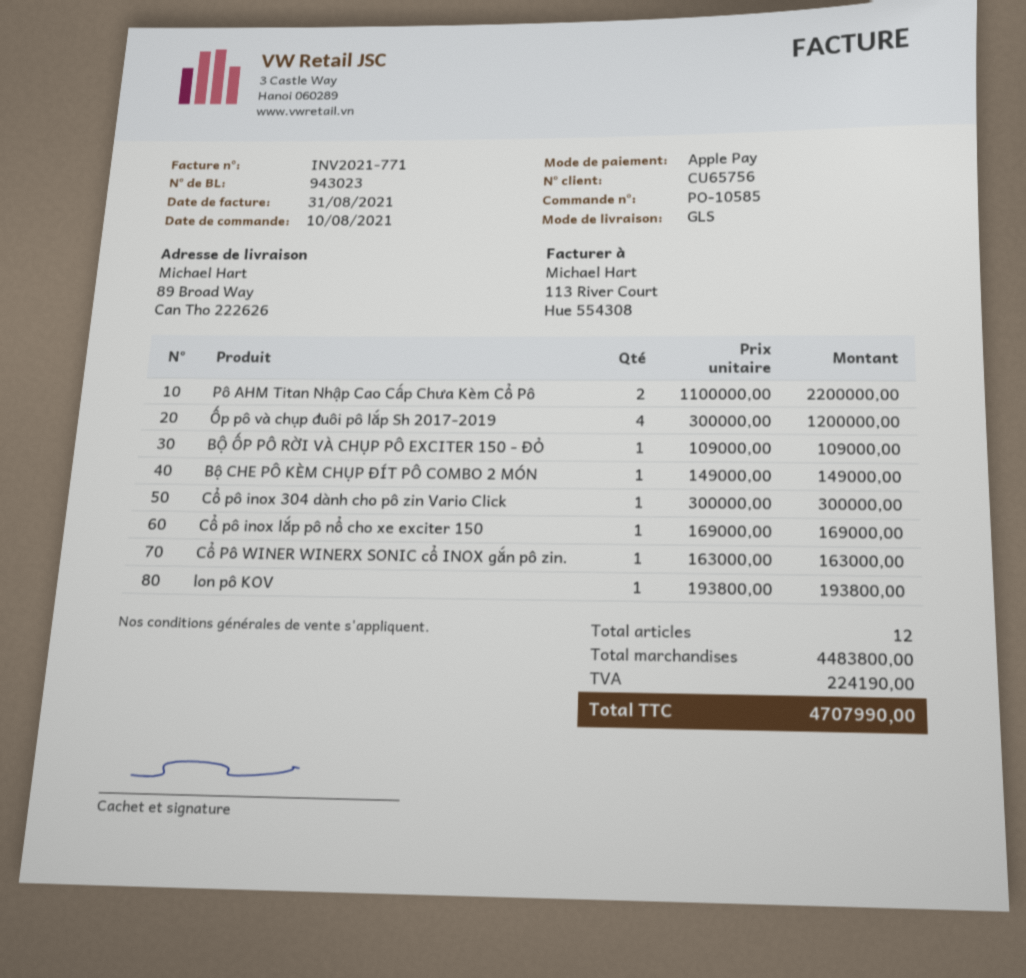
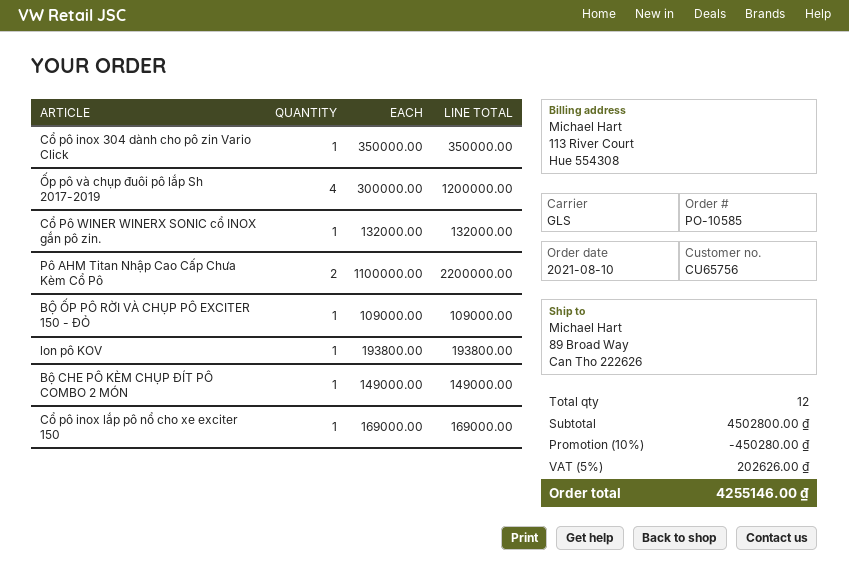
Cổ pô inox 304 dành cho pô zin Vario Click: 1 x 300000.00 = 300000.00 -> 1 x 350000.00 = 350000.00
Cổ Pô WINER WINERX SONIC cổ INOX gắn pô zin.: 1 x 163000.00 = 163000.00 -> 1 x 132000.00 = 132000.00
subtotal: 4483800.00 -> 4502800.00
discount: none -> 10% = 450280.00
tax: 224190.00 -> 202626.00
total: 4707990.00 -> 4255146.00

